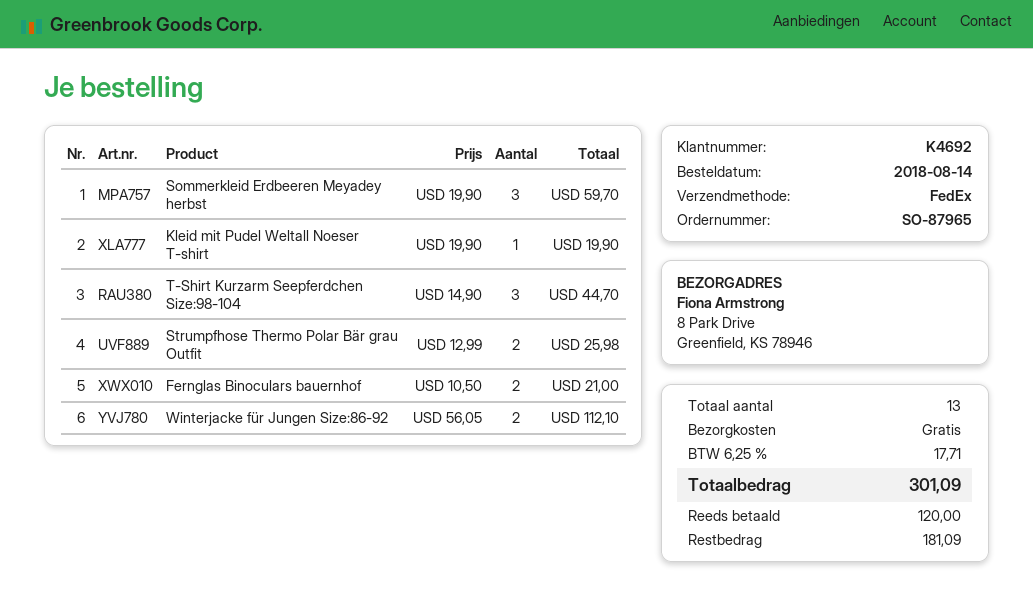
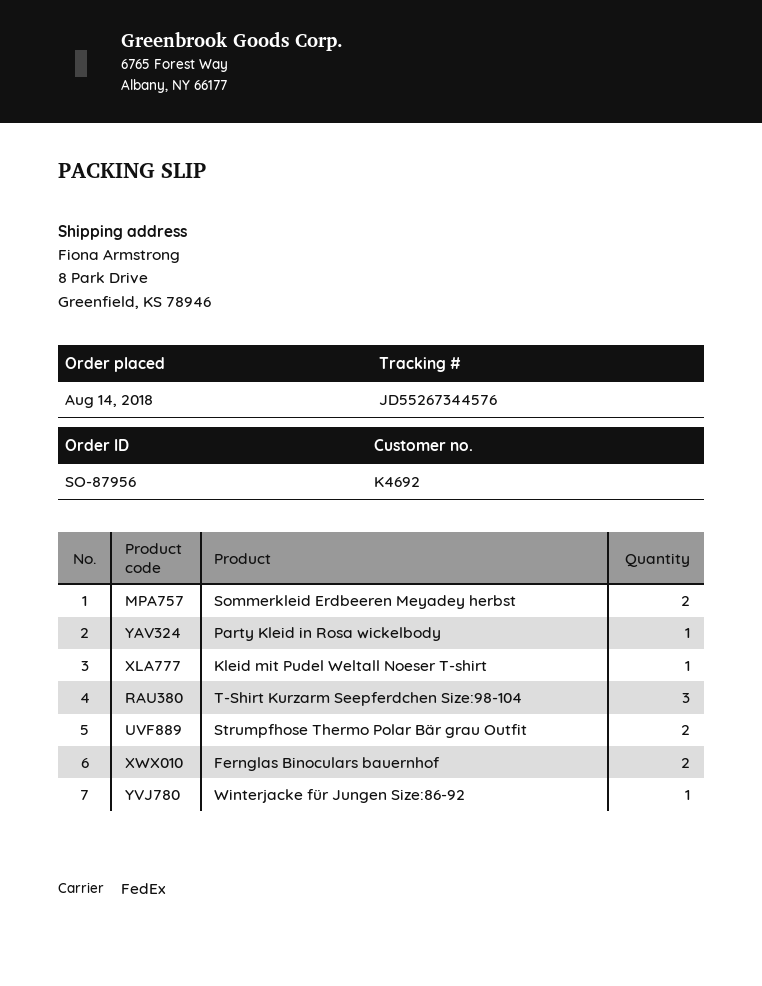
order number: SO-87965 -> SO-87956
Sommerkleid Erdbeeren Meyadey herbst: 3 -> 2
Winterjacke für Jungen Size:86-92: 2 -> 1
Party Kleid in Rosa wickelbody: none -> 1

